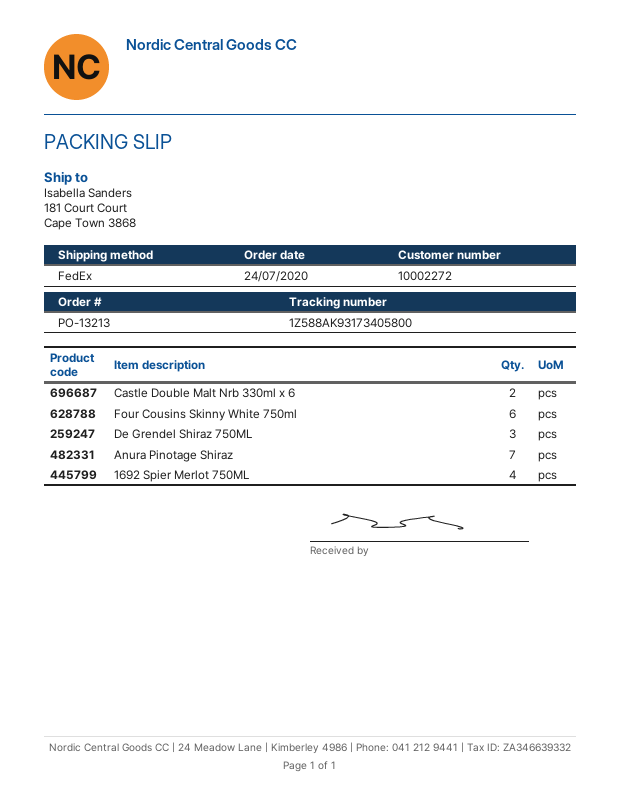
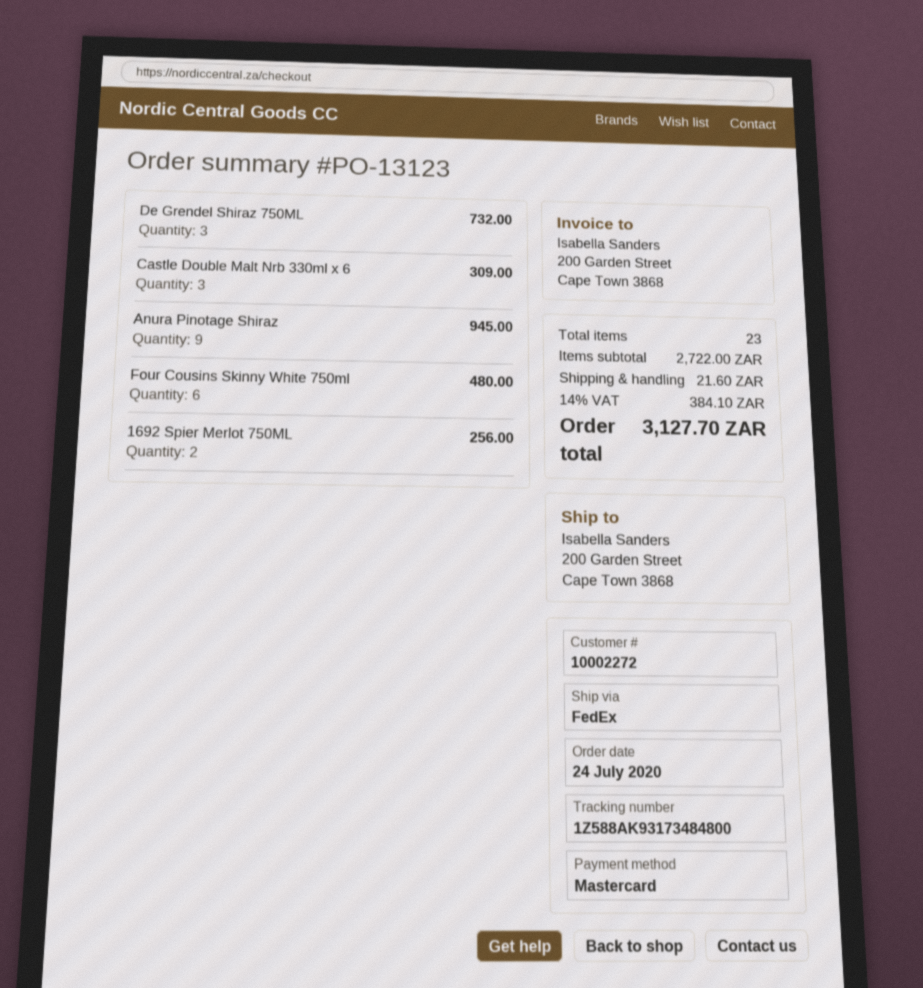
order number: PO-13213 -> PO-13123
tracking number: 1Z588AK93173405800 -> 1Z588AK93173484800
ship to: 181 Court Court, Cape Town 3868 -> 200 Garden Street, Cape Town 3868
Castle Double Malt Nrb 330ml x 6: 2 -> 3
Anura Pinotage Shiraz: 7 -> 9
1692 Spier Merlot 750ML: 4 -> 2

